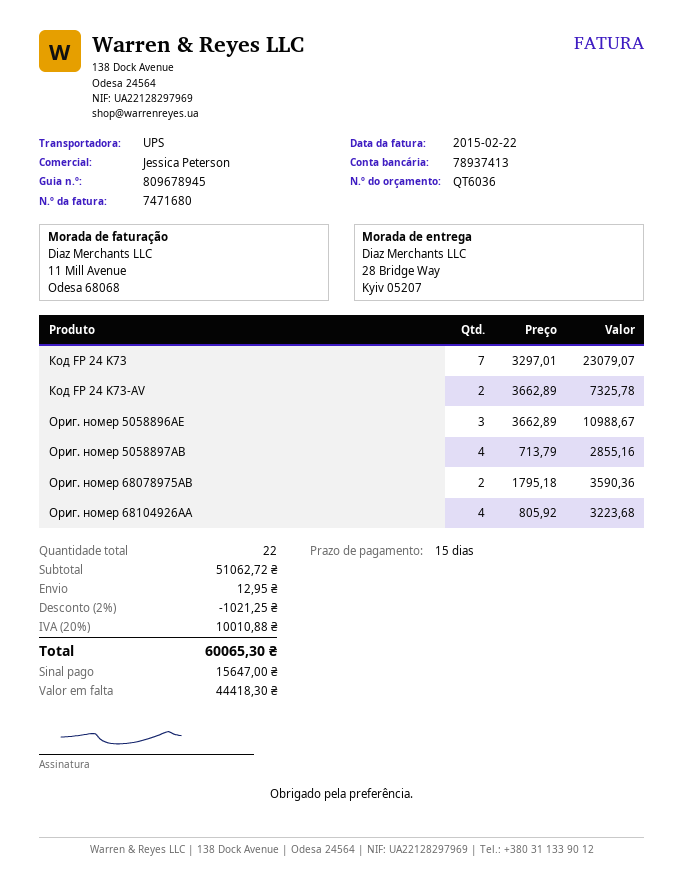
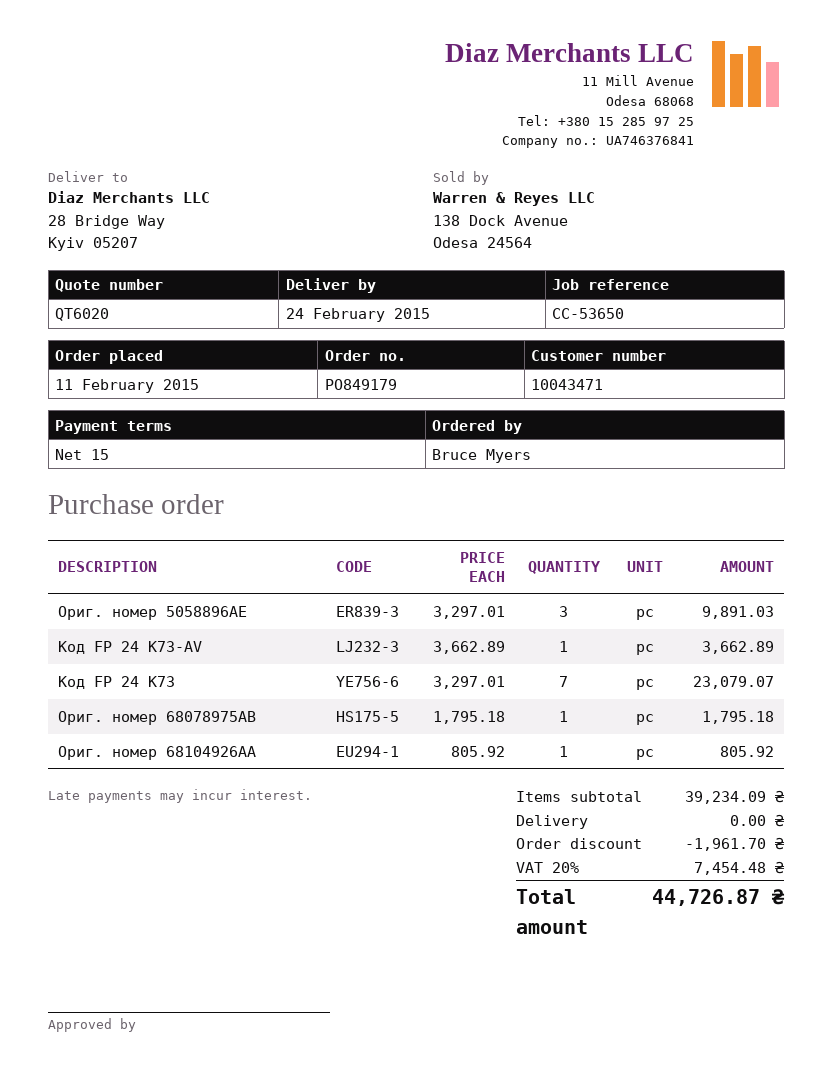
quote number: QT6036 -> QT6020
Код FP 24 K73-AV: 2 x 3662.89 = 7325.78 -> 1 x 3662.89 = 3662.89
Ориг. номер 5058896AE: 3 x 3662.89 = 10988.67 -> 3 x 3297.01 = 9891.03
Ориг. номер 5058897AB: 4 x 713.79 = 2855.16 -> none
Ориг. номер 68078975AB: 2 x 1795.18 = 3590.36 -> 1 x 1795.18 = 1795.18
Ориг. номер 68104926AA: 4 x 805.92 = 3223.68 -> 1 x 805.92 = 805.92
subtotal: 51062.72 -> 39234.09
discount: 1021.25 -> 1961.70
shipping: 12.95 -> 0.00
tax: 20% = 10010.88 -> 20% = 7454.48
total: 60065.30 -> 44726.87

